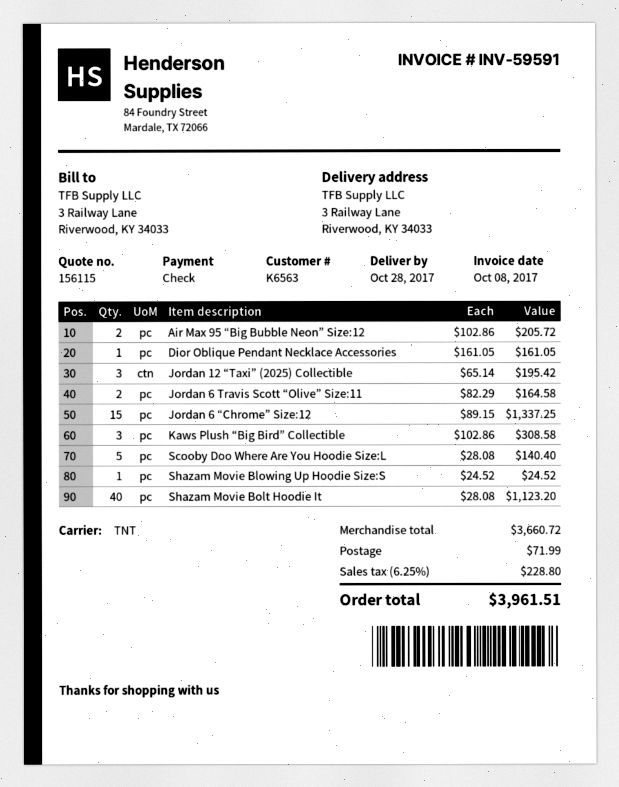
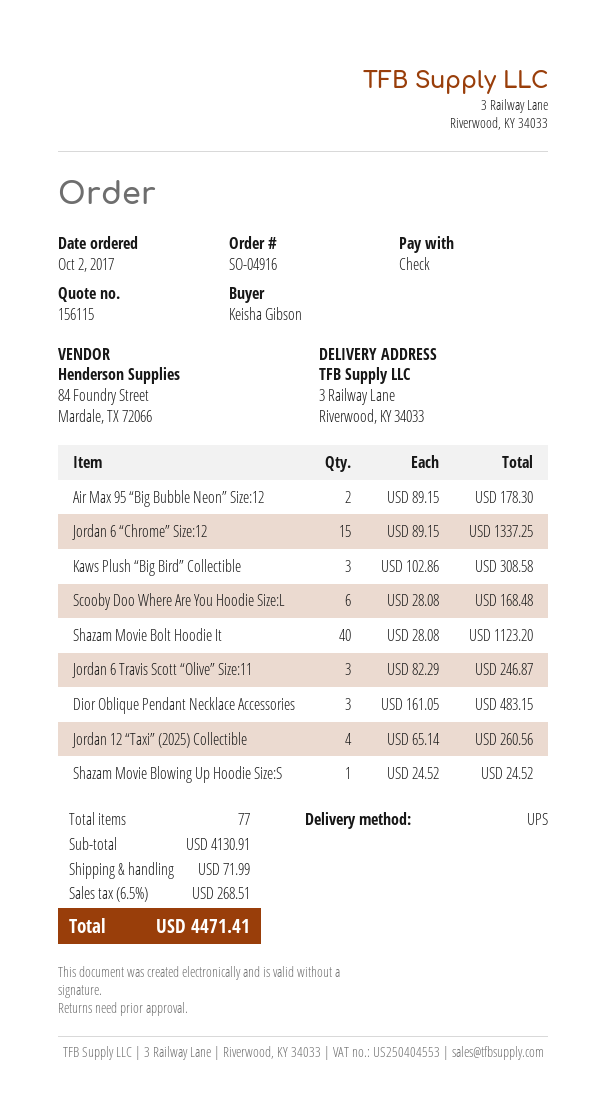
shipping method: TNT -> UPS
Air Max 95 “Big Bubble Neon” Size:12: 2 x 102.86 = 205.72 -> 2 x 89.15 = 178.30
Dior Oblique Pendant Necklace Accessories: 1 x 161.05 = 161.05 -> 3 x 161.05 = 483.15
Jordan 12 “Taxi” (2025) Collectible: 3 x 65.14 = 195.42 -> 4 x 65.14 = 260.56
Jordan 6 Travis Scott “Olive” Size:11: 2 x 82.29 = 164.58 -> 3 x 82.29 = 246.87
Scooby Doo Where Are You Hoodie Size:L: 5 x 28.08 = 140.40 -> 6 x 28.08 = 168.48
subtotal: 3660.72 -> 4130.91
tax: 6.25% = 228.80 -> 6.5% = 268.51
total: 3961.51 -> 4471.41

